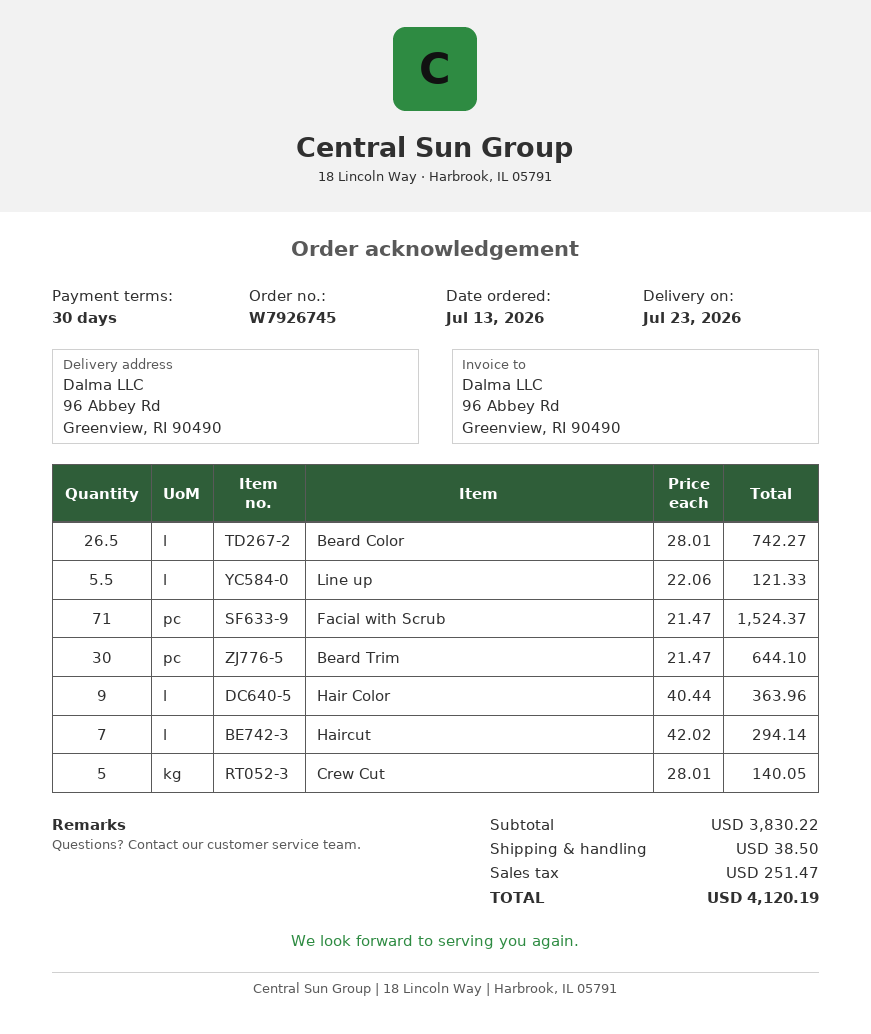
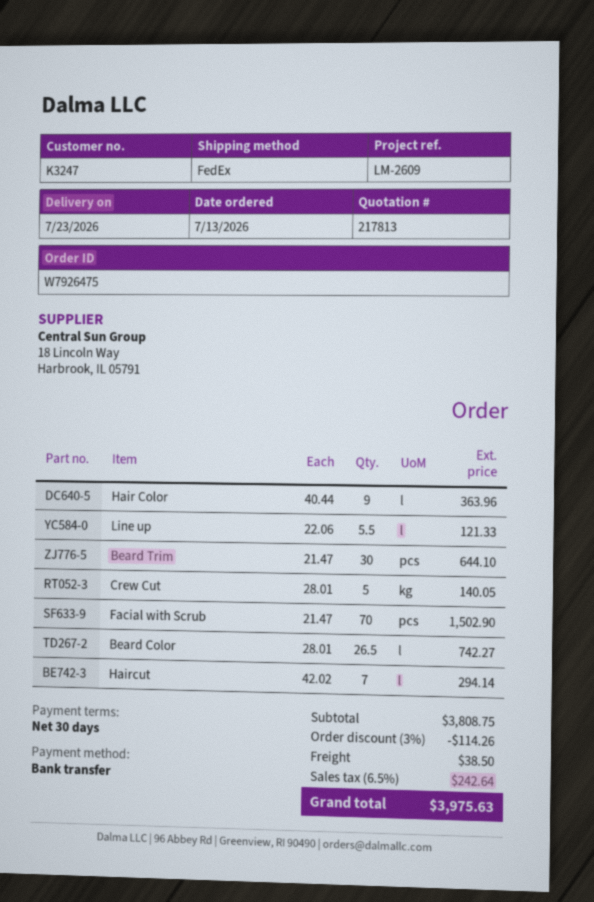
order number: W7926745 -> W7926475
Facial with Scrub: 71 x 21.47 = 1524.37 -> 70 x 21.47 = 1502.90
subtotal: 3830.22 -> 3808.75
discount: none -> 3% = 114.26
tax: 251.47 -> 242.64
total: 4120.19 -> 3975.63

